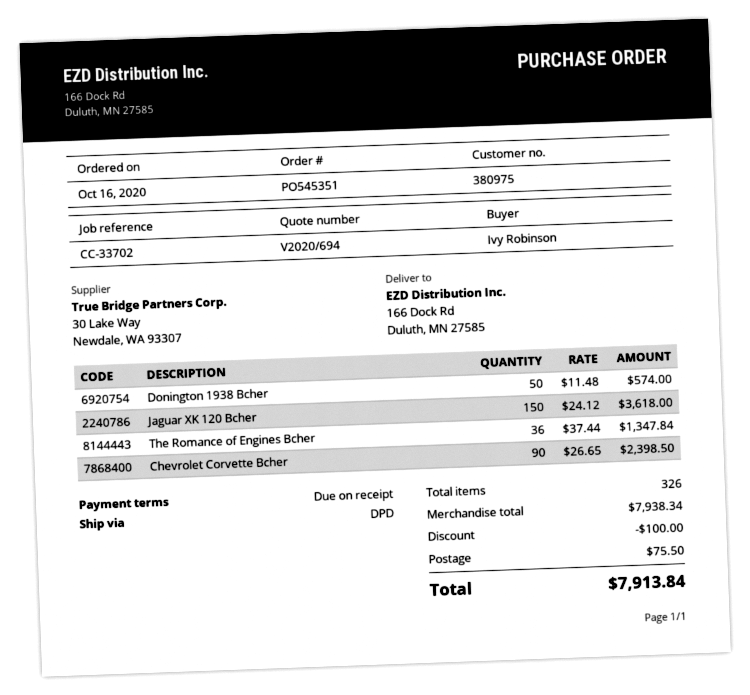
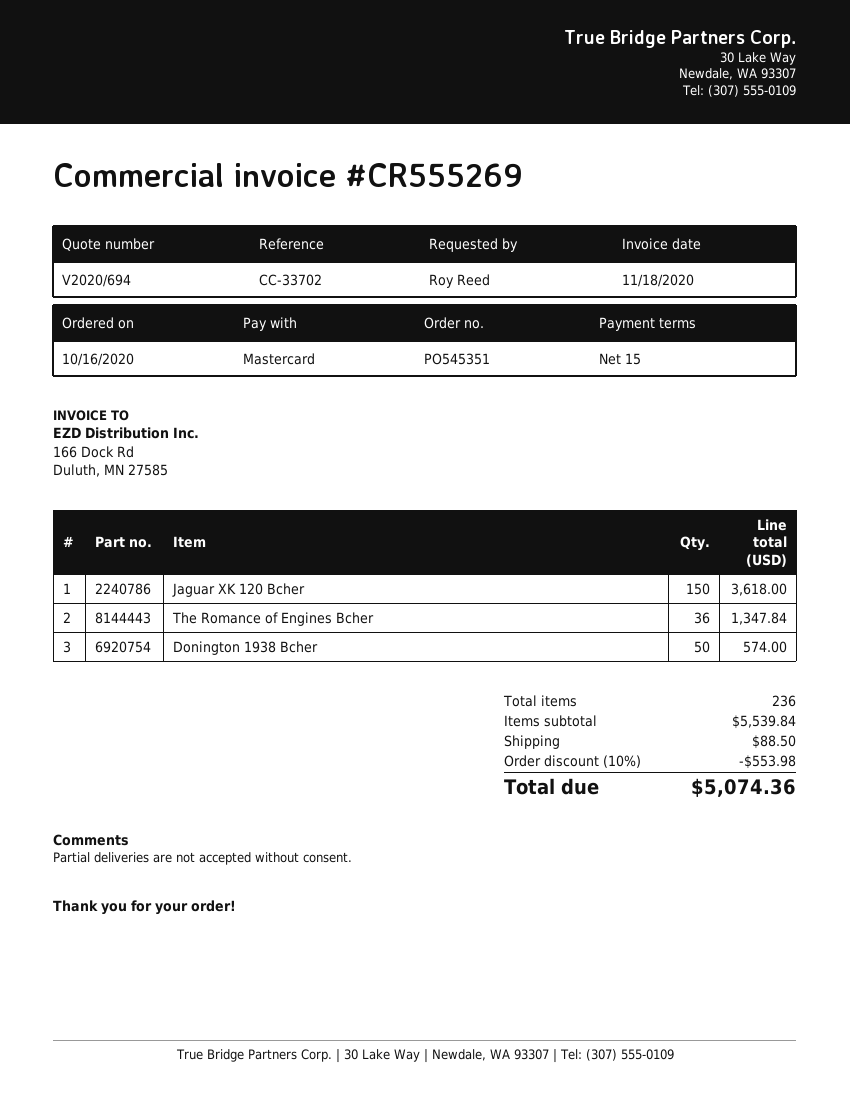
payment terms: on receipt -> 15 days
ordered by: Ivy Robinson -> Roy Reed
Chevrolet Corvette Bcher: 90 for 2398.50 -> none
total quantity: 326 -> 236
subtotal: 7938.34 -> 5539.84
discount: 100.00 -> 553.98
shipping: 75.50 -> 88.50
total: 7913.84 -> 5074.36

